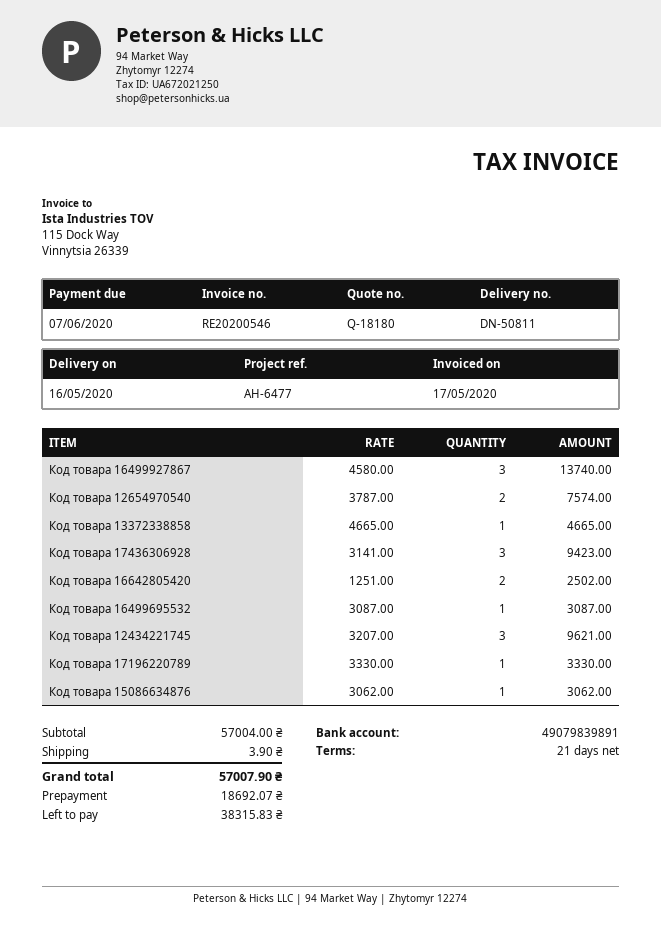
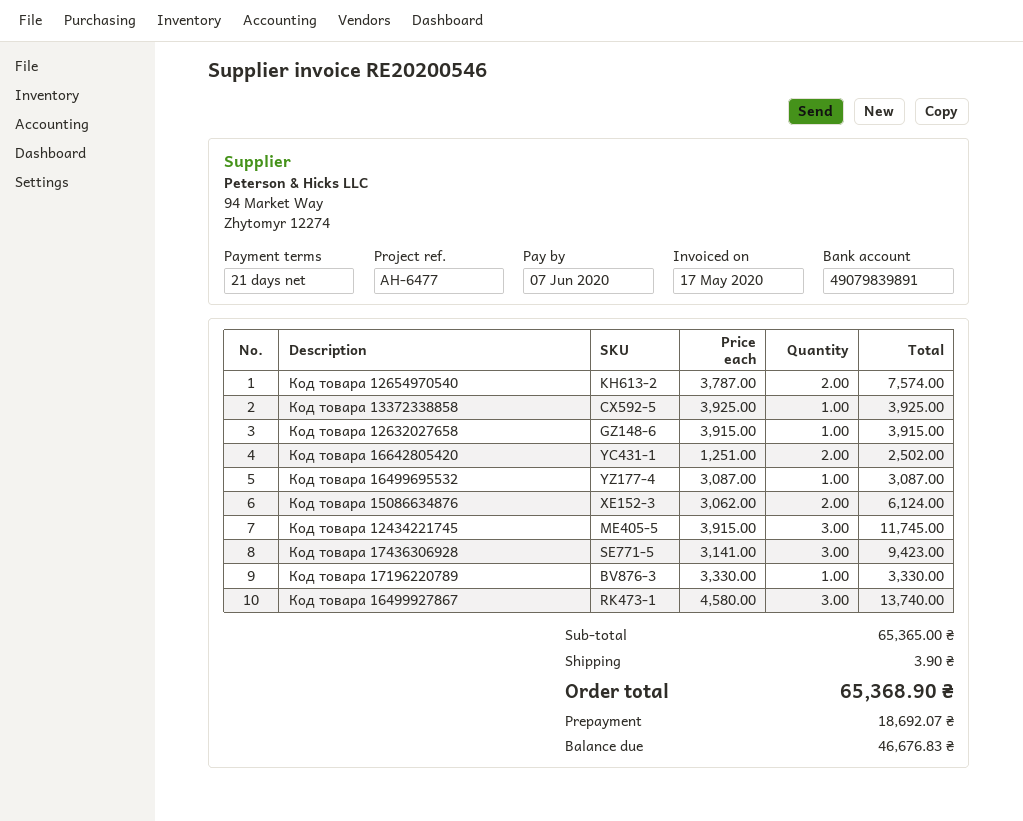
Код товара 13372338858: 1 x 4665.00 = 4665.00 -> 1 x 3925.00 = 3925.00
Код товара 12434221745: 3 x 3207.00 = 9621.00 -> 3 x 3915.00 = 11745.00
Код товара 15086634876: 1 x 3062.00 = 3062.00 -> 2 x 3062.00 = 6124.00
Код товара 12632027658: none -> 1 x 3915.00 = 3915.00
subtotal: 57004.00 -> 65365.00
total: 57007.90 -> 65368.90
balance: 38315.83 -> 46676.83

